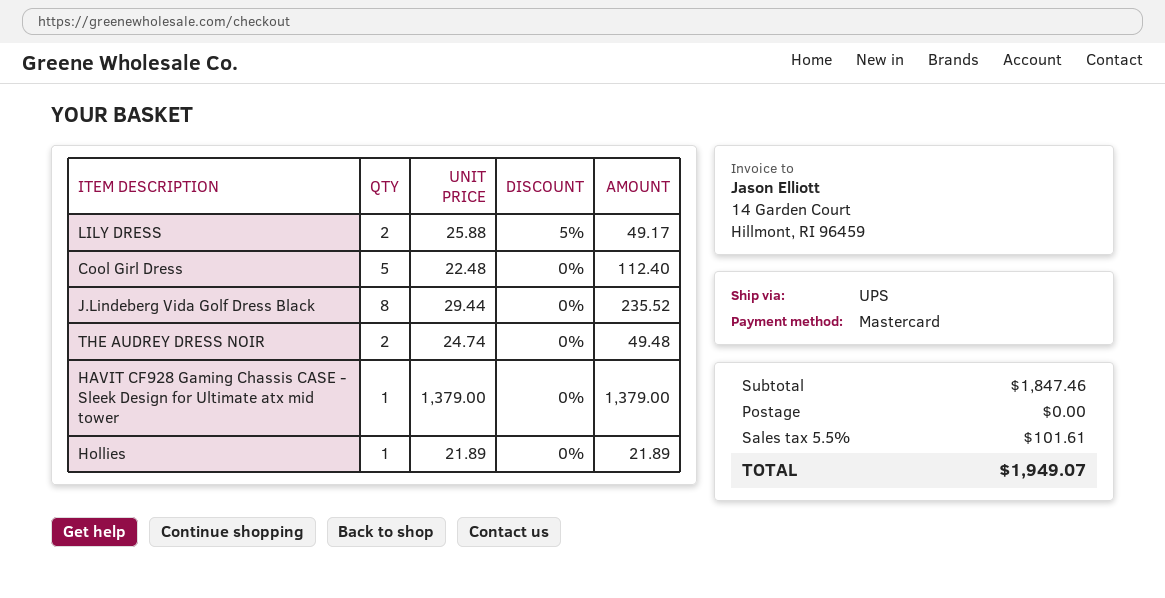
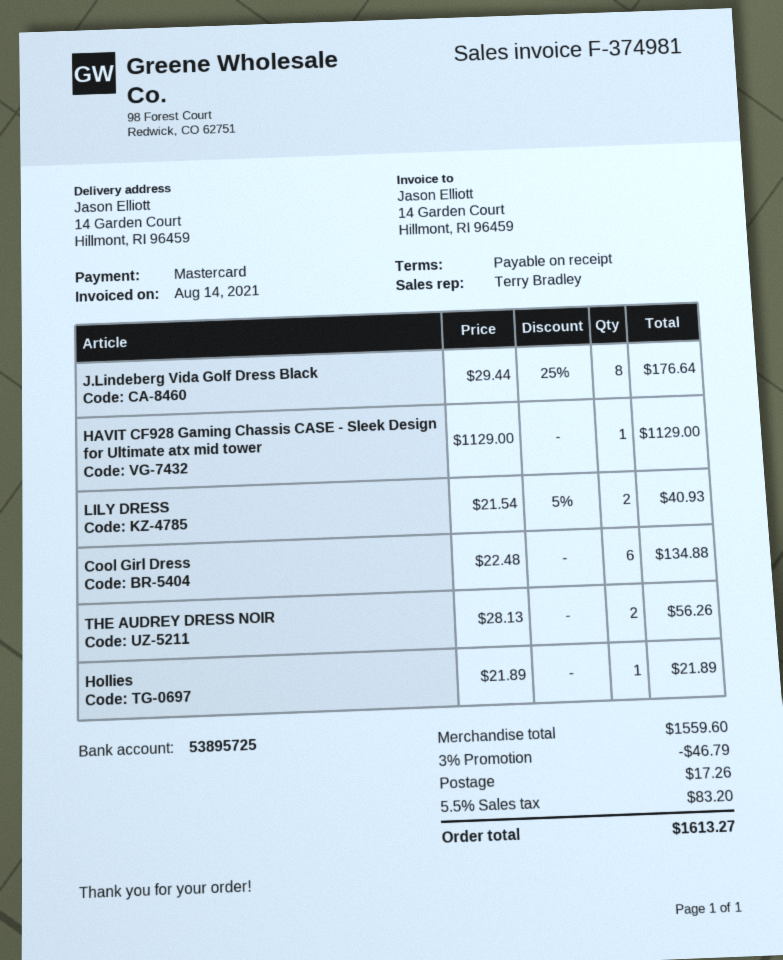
LILY DRESS: 2 x 25.88 - 5% = 49.17 -> 2 x 21.54 - 5% = 40.93
Cool Girl Dress: 5 x 22.48 = 112.40 -> 6 x 22.48 = 134.88
J.Lindeberg Vida Golf Dress Black: 8 x 29.44 = 235.52 -> 8 x 29.44 - 25% = 176.64
THE AUDREY DRESS NOIR: 2 x 24.74 = 49.48 -> 2 x 28.13 = 56.26
HAVIT CF928 Gaming Chassis CASE - Sleek Design for Ultimate atx mid tower: 1 x 1379.00 = 1379.00 -> 1 x 1129.00 = 1129.00
subtotal: 1847.46 -> 1559.60
discount: none -> 3% = 46.79
shipping: 0.00 -> 17.26
tax: 5.5% = 101.61 -> 5.5% = 83.20
total: 1949.07 -> 1613.27

